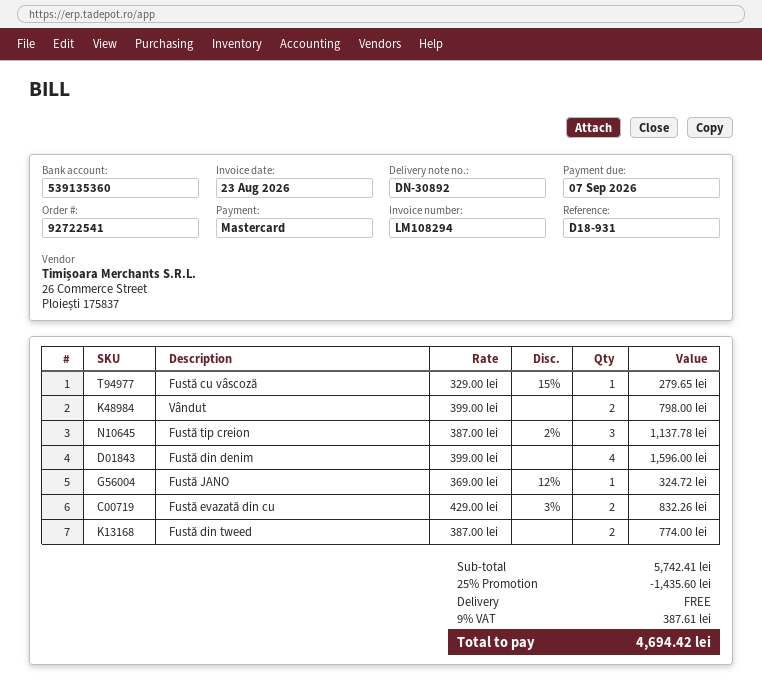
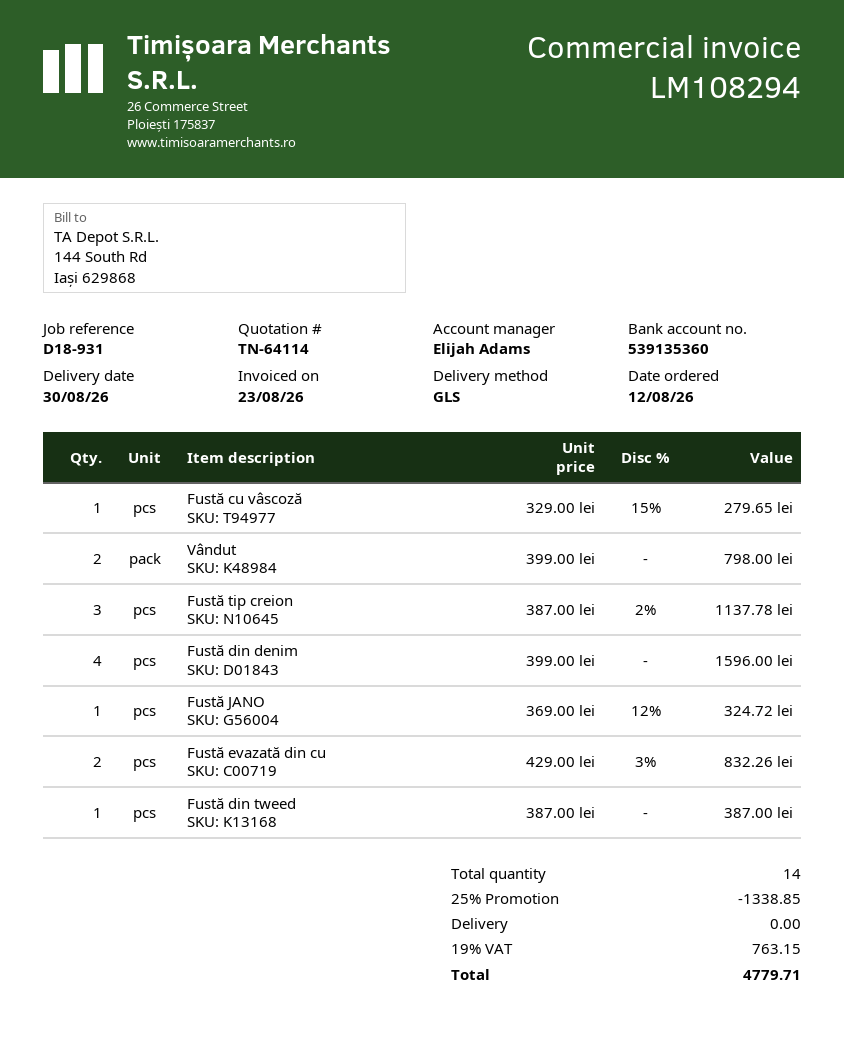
Fustă din tweed: 2 x 387.00 = 774.00 -> 1 x 387.00 = 387.00
discount: 25% = 1435.60 -> 25% = 1338.85
tax: 9% = 387.61 -> 19% = 763.15
total: 4694.42 -> 4779.71

